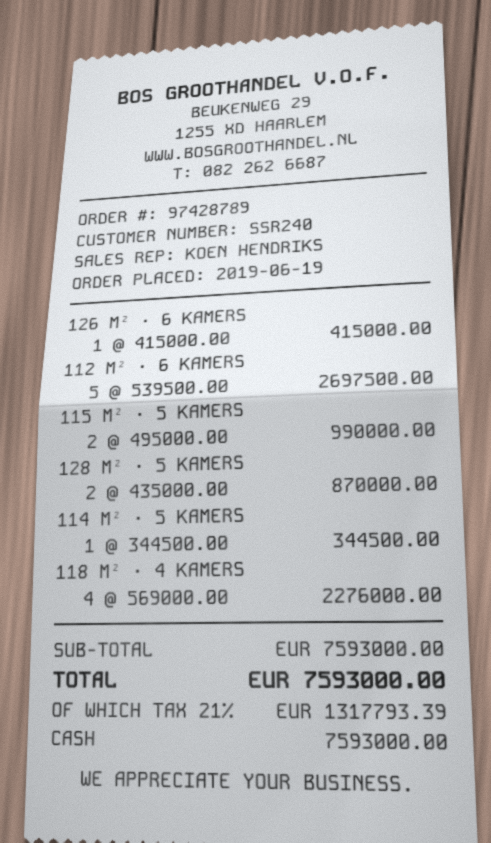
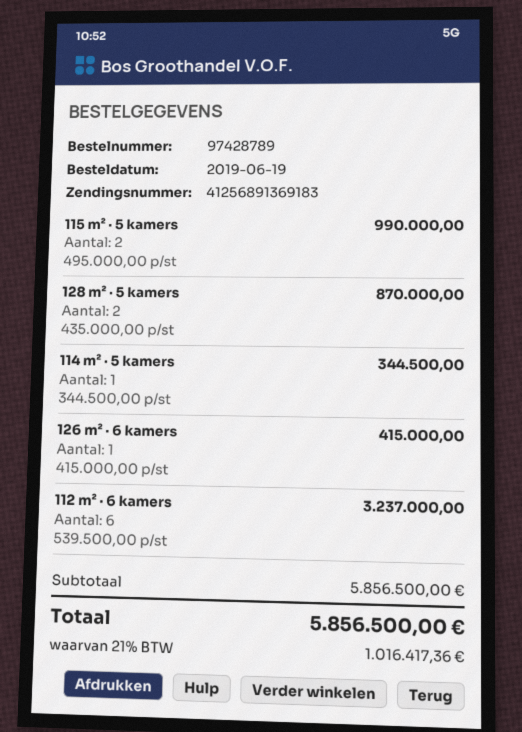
112 M² · 6 KAMERS: 5 x 539500.00 = 2697500.00 -> 6 x 539500.00 = 3237000.00
118 M² · 4 KAMERS: 4 x 569000.00 = 2276000.00 -> none
subtotal: 7593000.00 -> 5856500.00
tax: 21% = 1317793.39 -> 21% = 1016417.36
total: 7593000.00 -> 5856500.00

